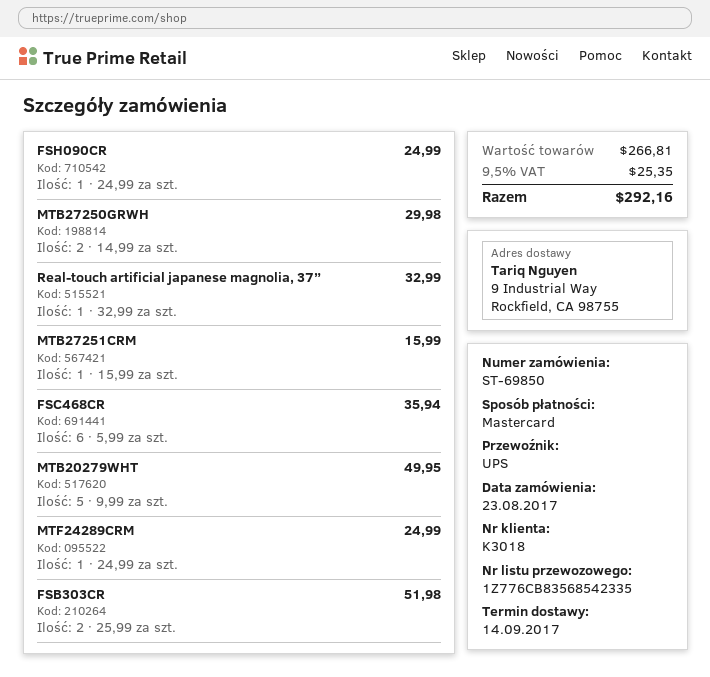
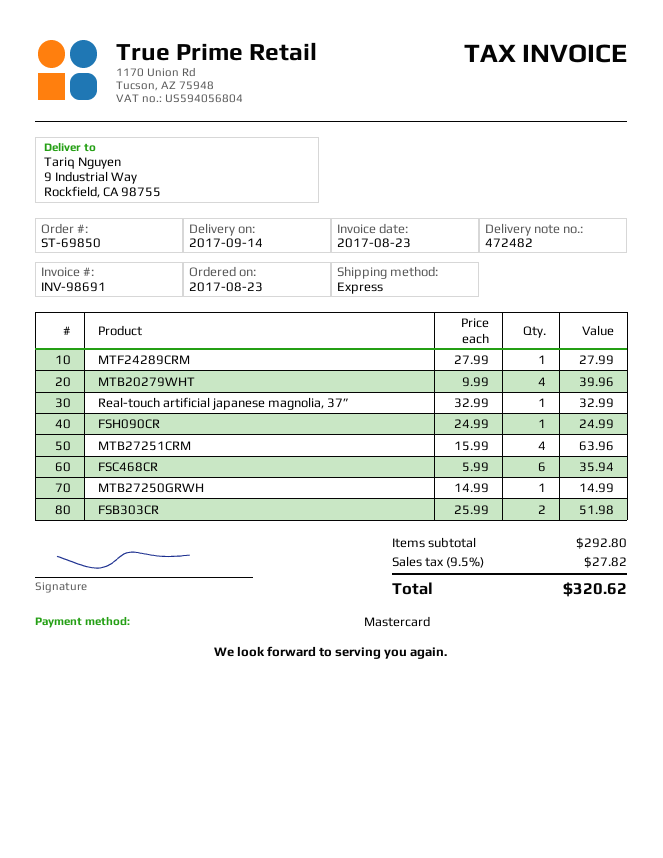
shipping method: UPS -> express
MTB27250GRWH: 2 x 14.99 = 29.98 -> 1 x 14.99 = 14.99
MTB27251CRM: 1 x 15.99 = 15.99 -> 4 x 15.99 = 63.96
MTB20279WHT: 5 x 9.99 = 49.95 -> 4 x 9.99 = 39.96
MTF24289CRM: 1 x 24.99 = 24.99 -> 1 x 27.99 = 27.99
subtotal: 266.81 -> 292.80
tax: 9.5% = 25.35 -> 9.5% = 27.82
total: 292.16 -> 320.62

